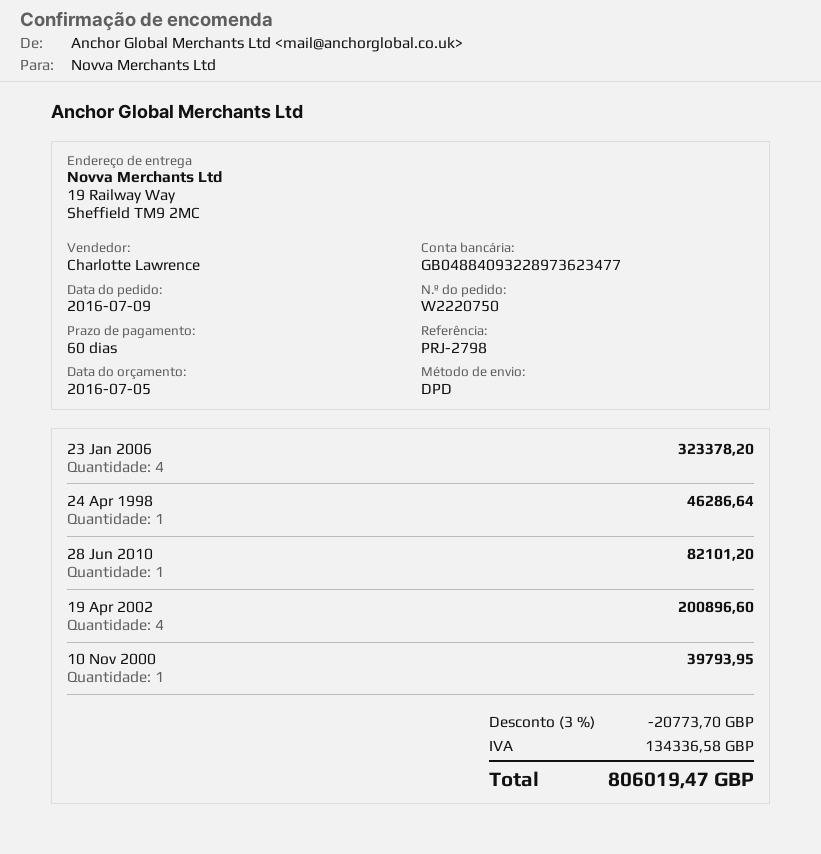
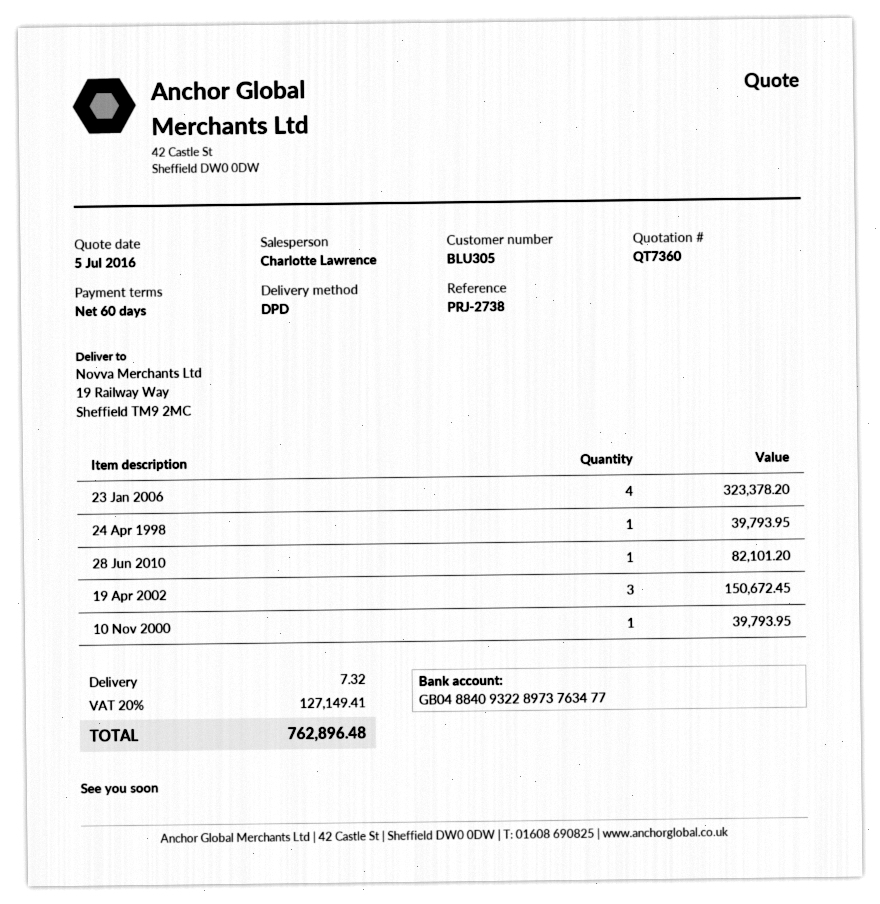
reference: PRJ-2798 -> PRJ-2738
bank account: GB04884093228973623477 -> GB04884093228973763477
24 Apr 1998: 1 for 46286.64 -> 1 for 39793.95
19 Apr 2002: 4 for 200896.60 -> 3 for 150672.45
discount: 3% = 20773.70 -> none
shipping: none -> 7.32
tax: 134336.58 -> 127149.41
total: 806019.47 -> 762896.48

